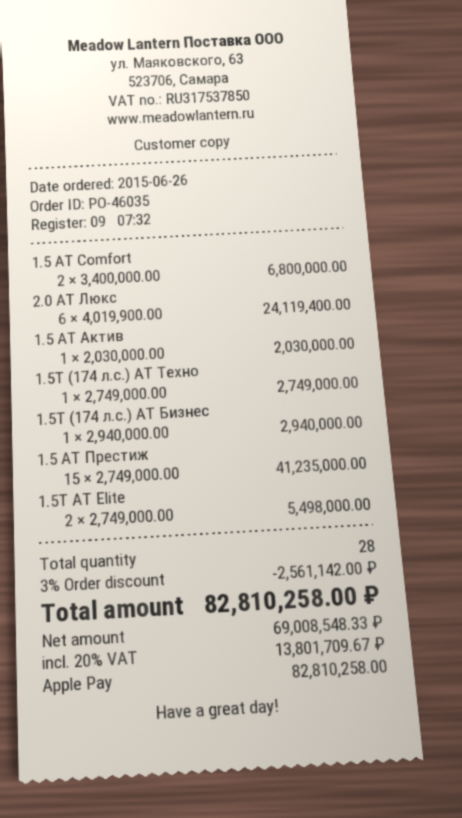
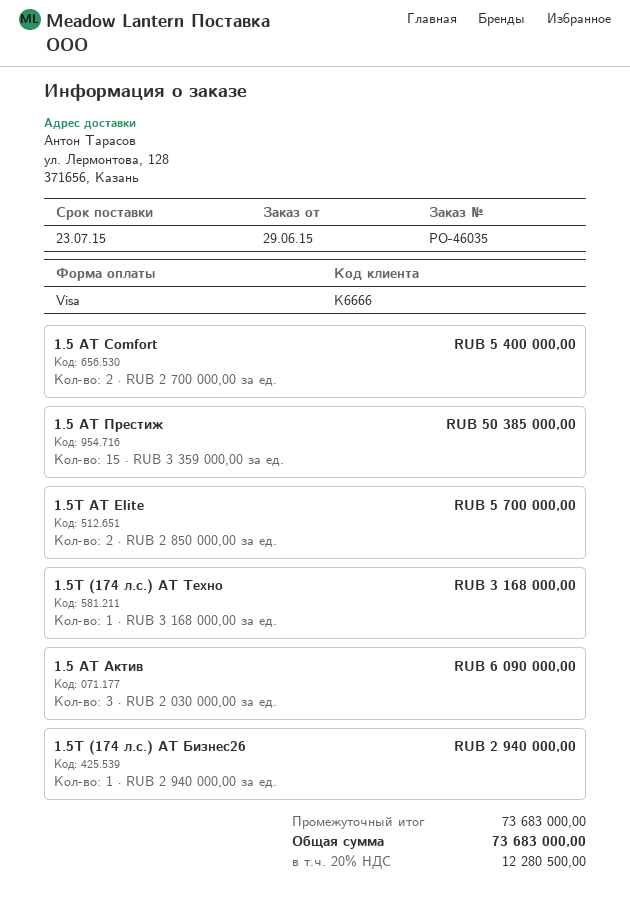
order date: 2015-06-26 -> 2015-06-29
payment method: Apple Pay -> Visa
1.5 AT Comfort: 2 x 3400000.00 = 6800000.00 -> 2 x 2700000.00 = 5400000.00
2.0 AT Люкс: 6 x 4019900.00 = 24119400.00 -> none
1.5 AT Актив: 1 x 2030000.00 = 2030000.00 -> 3 x 2030000.00 = 6090000.00
1.5T (174 л.с.) AT Техно: 1 x 2749000.00 = 2749000.00 -> 1 x 3168000.00 = 3168000.00
1.5 AT Престиж: 15 x 2749000.00 = 41235000.00 -> 15 x 3359000.00 = 50385000.00
1.5T AT Elite: 2 x 2749000.00 = 5498000.00 -> 2 x 2850000.00 = 5700000.00
discount: 3% = 2561142.00 -> none
tax: 20% = 13801709.67 -> 20% = 12280500.00
total: 82810258.00 -> 73683000.00

